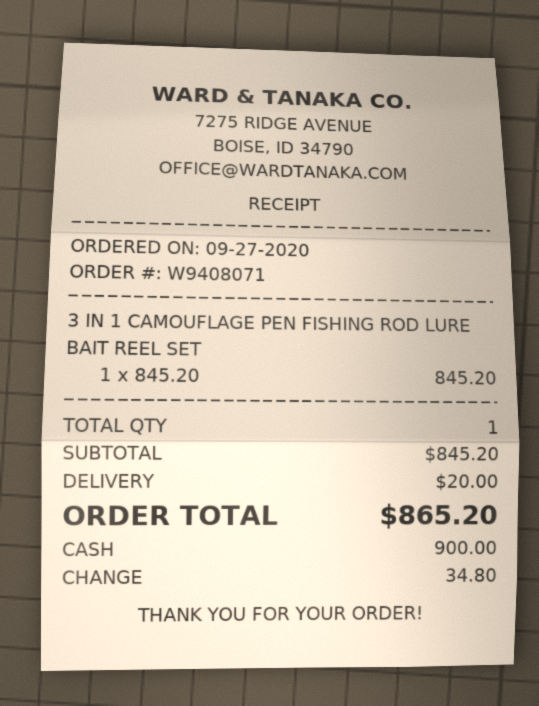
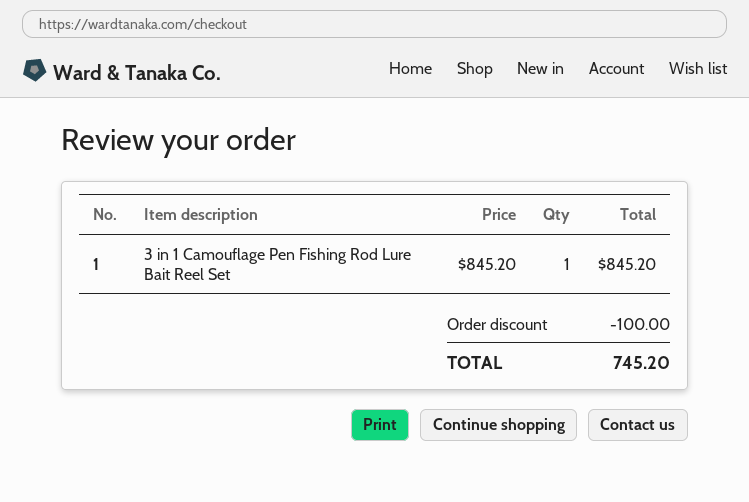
discount: none -> 100.00
shipping: 20.00 -> none
total: 865.20 -> 745.20

